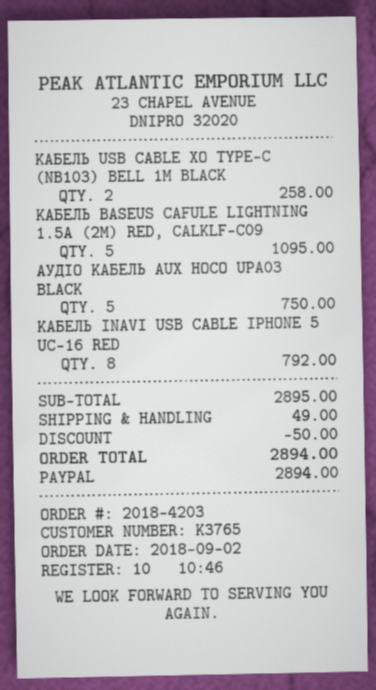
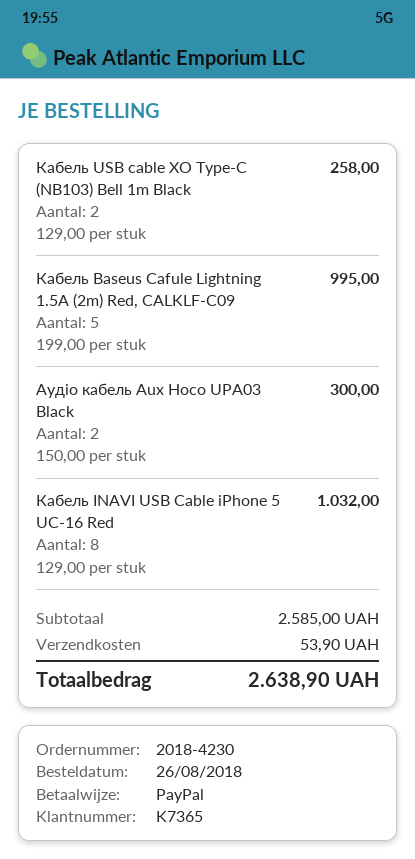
order number: 2018-4203 -> 2018-4230
order date: 2018-09-02 -> 2018-08-26
customer number: K3765 -> K7365
КАБЕЛЬ BASEUS CAFULE LIGHTNING 1.5A (2M) RED, CALKLF-C09: 5 for 1095.00 -> 5 for 995.00
АУДІО КАБЕЛЬ AUX HOCO UPA03 BLACK: 5 for 750.00 -> 2 for 300.00
КАБЕЛЬ INAVI USB CABLE IPHONE 5 UC-16 RED: 8 for 792.00 -> 8 for 1032.00
subtotal: 2895.00 -> 2585.00
discount: 50.00 -> none
shipping: 49.00 -> 53.90
total: 2894.00 -> 2638.90

